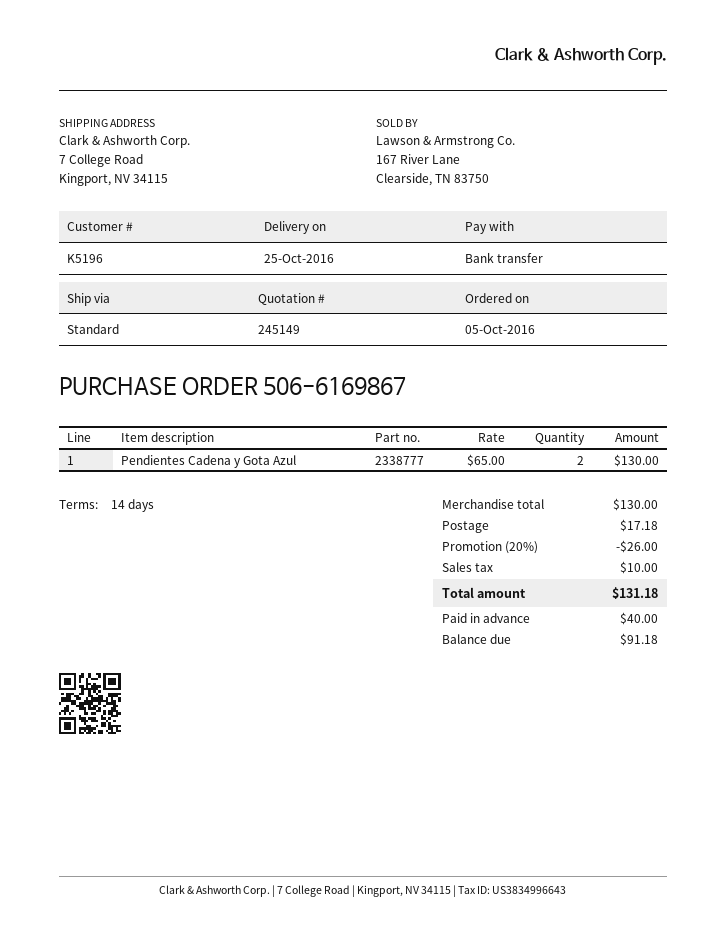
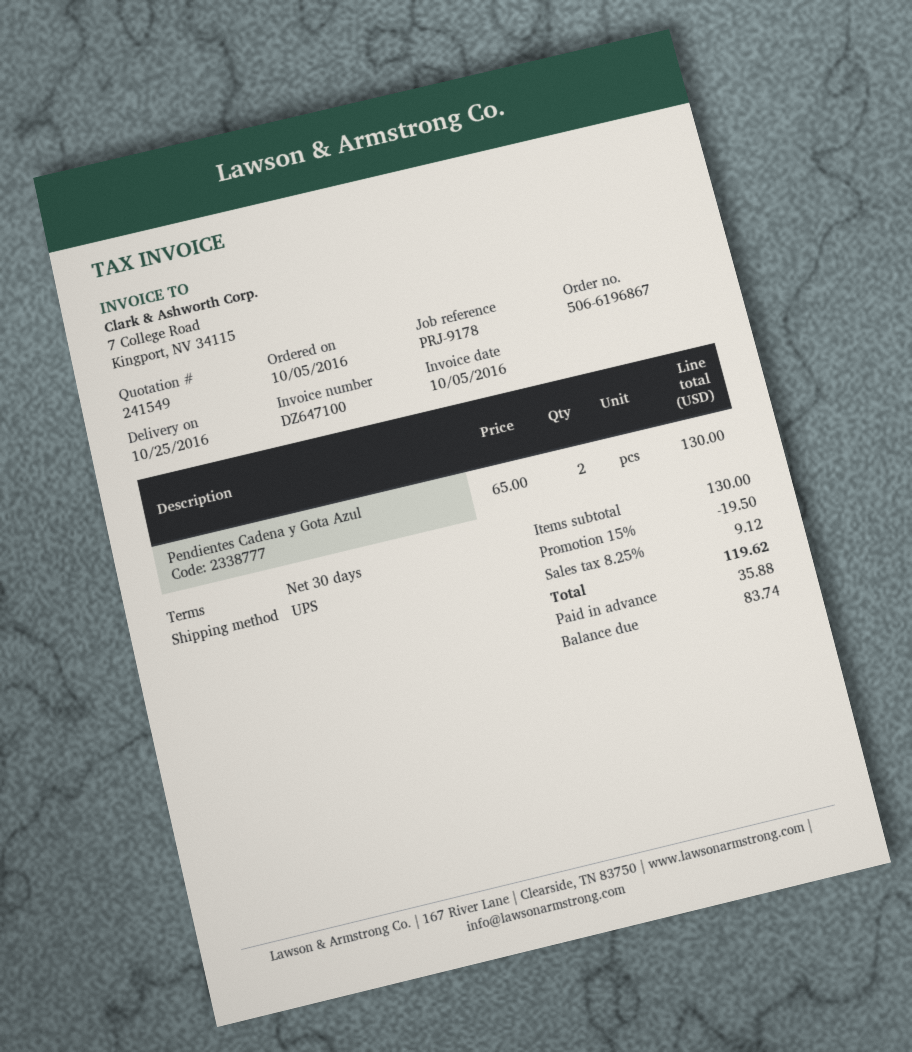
quote number: 245149 -> 241549
order number: 506-6169867 -> 506-6196867
payment terms: 14 days -> 30 days
shipping method: standard -> UPS
discount: 20% = 26.00 -> 15% = 19.50
shipping: 17.18 -> none
tax: 10.00 -> 9.12
total: 131.18 -> 119.62
deposit: 40.00 -> 35.88
balance: 91.18 -> 83.74

